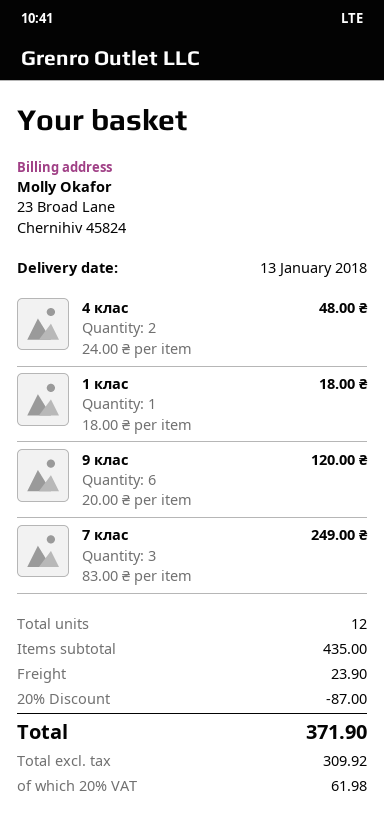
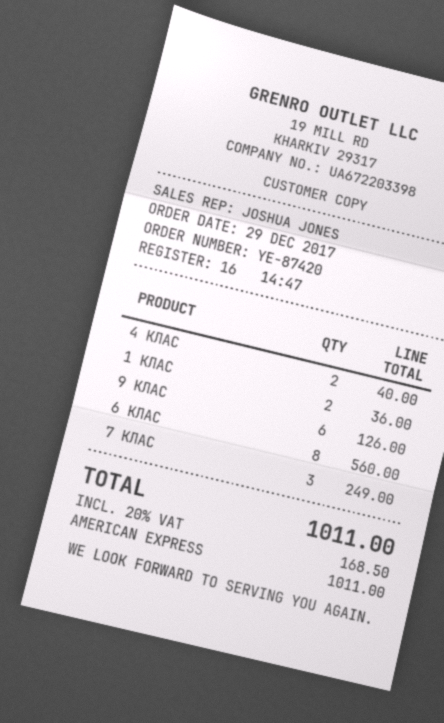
4 клас: 2 for 48.00 -> 2 for 40.00
1 клас: 1 for 18.00 -> 2 for 36.00
9 клас: 6 for 120.00 -> 6 for 126.00
6 КЛАС: none -> 8 for 560.00
discount: 20% = 87.00 -> none
shipping: 23.90 -> none
tax: 20% = 61.98 -> 20% = 168.50
total: 371.90 -> 1011.00

